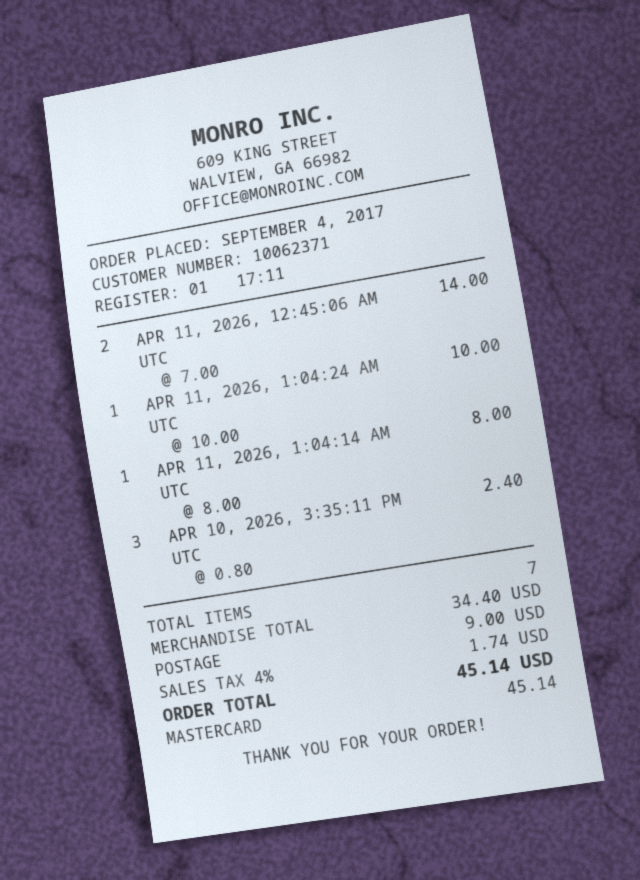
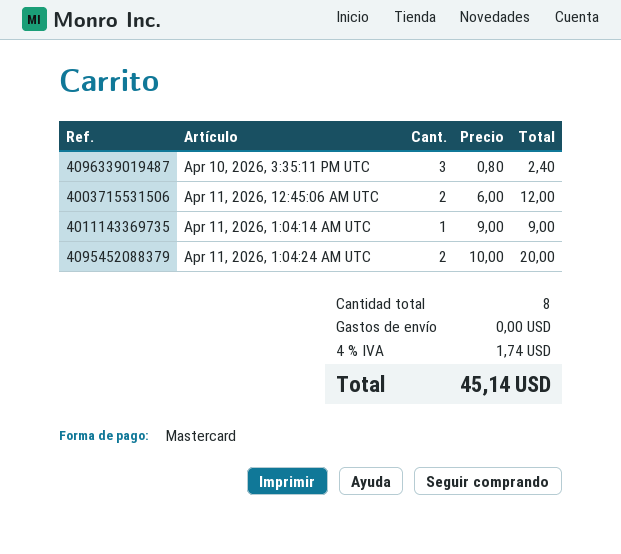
APR 11, 2026, 12:45:06 AM UTC: 2 x 7.00 = 14.00 -> 2 x 6.00 = 12.00
APR 11, 2026, 1:04:24 AM UTC: 1 x 10.00 = 10.00 -> 2 x 10.00 = 20.00
APR 11, 2026, 1:04:14 AM UTC: 1 x 8.00 = 8.00 -> 1 x 9.00 = 9.00
total quantity: 7 -> 8
shipping: 9.00 -> 0.00

